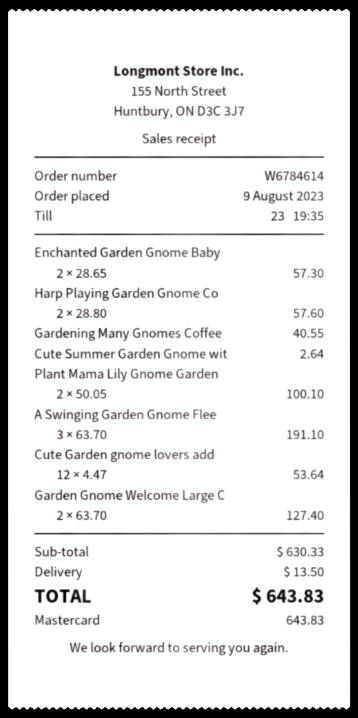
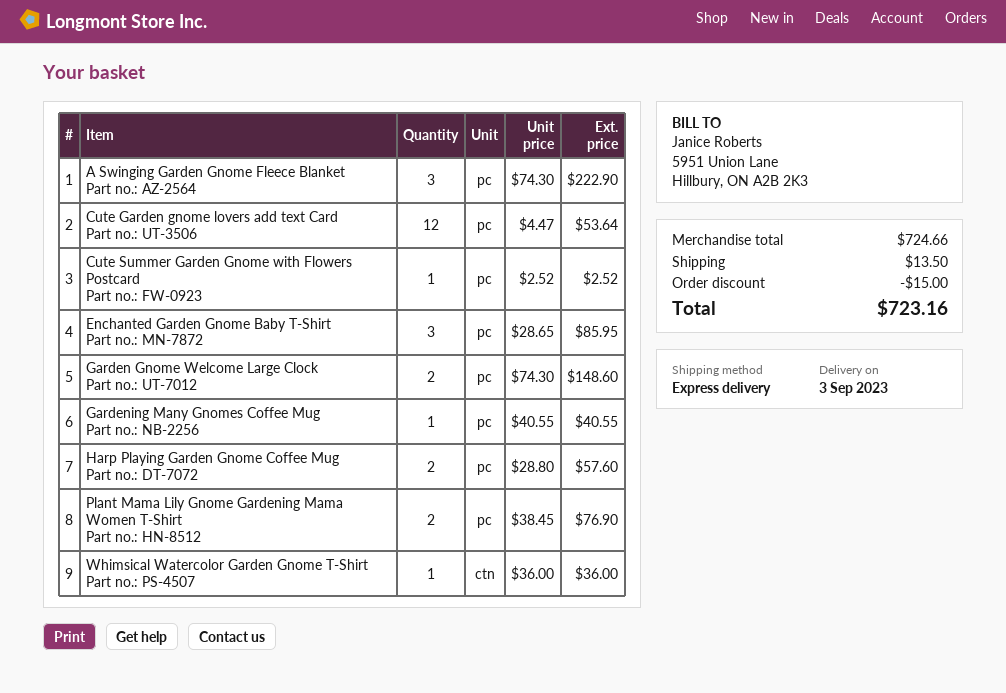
Enchanted Garden Gnome Baby: 2 x 28.65 = 57.30 -> 3 x 28.65 = 85.95
Cute Summer Garden Gnome wit: 1 x 2.64 = 2.64 -> 1 x 2.52 = 2.52
Plant Mama Lily Gnome Garden: 2 x 50.05 = 100.10 -> 2 x 38.45 = 76.90
A Swinging Garden Gnome Flee: 3 x 63.70 = 191.10 -> 3 x 74.30 = 222.90
Garden Gnome Welcome Large C: 2 x 63.70 = 127.40 -> 2 x 74.30 = 148.60
Whimsical Watercolor Garden Gnome T-Shirt: none -> 1 x 36.00 = 36.00
subtotal: 630.33 -> 724.66
discount: none -> 15.00
total: 643.83 -> 723.16

